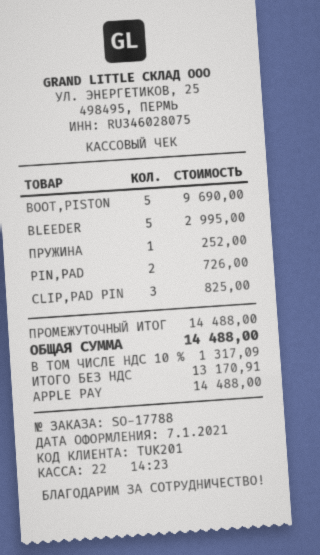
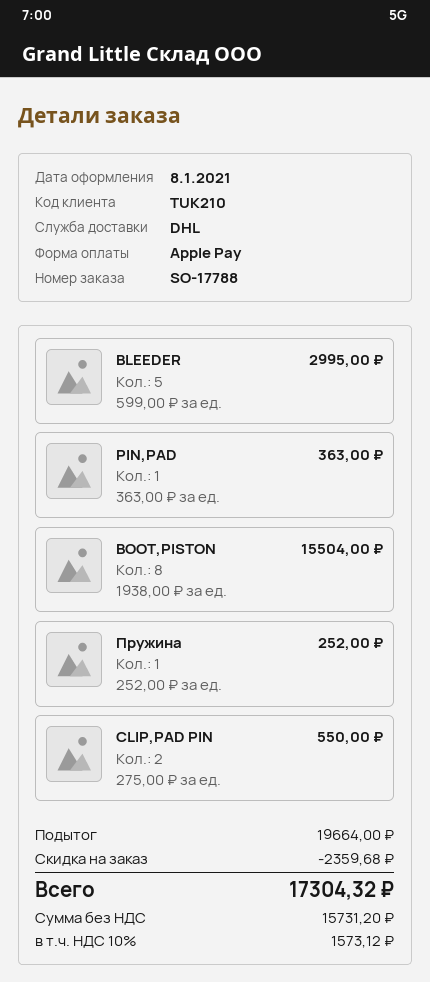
order date: 2021-01-07 -> 2021-01-08
customer number: TUK201 -> TUK210
BOOT,PISTON: 5 for 9690.00 -> 8 for 15504.00
PIN,PAD: 2 for 726.00 -> 1 for 363.00
CLIP,PAD PIN: 3 for 825.00 -> 2 for 550.00
subtotal: 14488.00 -> 19664.00
discount: none -> 2359.68
net: 13170.91 -> 15731.20
tax: 10% = 1317.09 -> 10% = 1573.12
total: 14488.00 -> 17304.32

